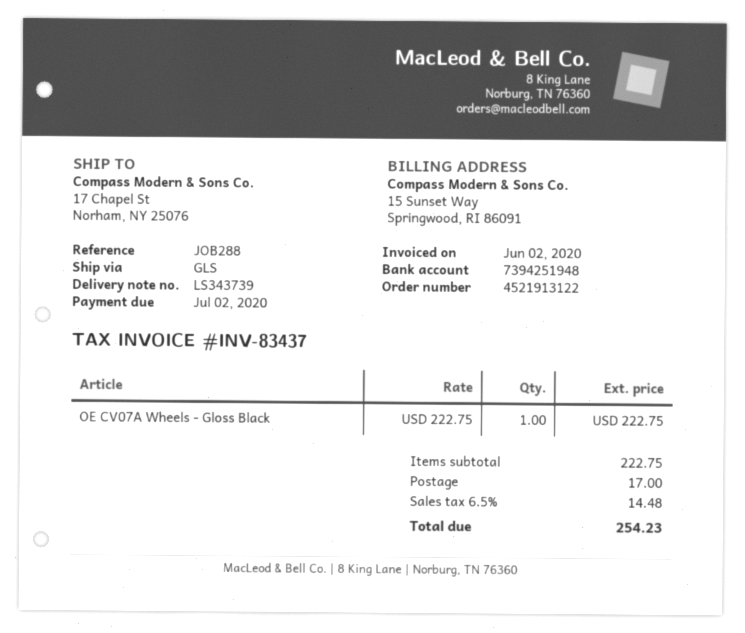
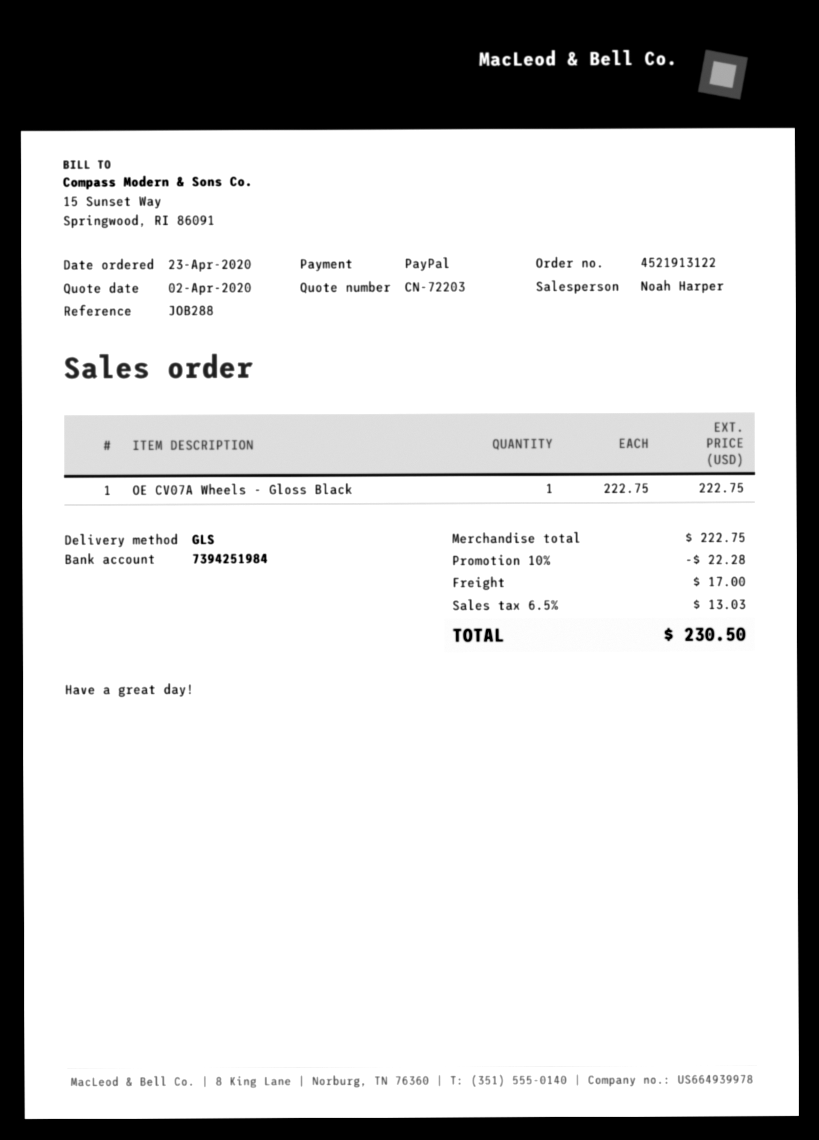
bank account: 7394251948 -> 7394251984
discount: none -> 10% = 22.28
tax: 6.5% = 14.48 -> 6.5% = 13.03
total: 254.23 -> 230.50

